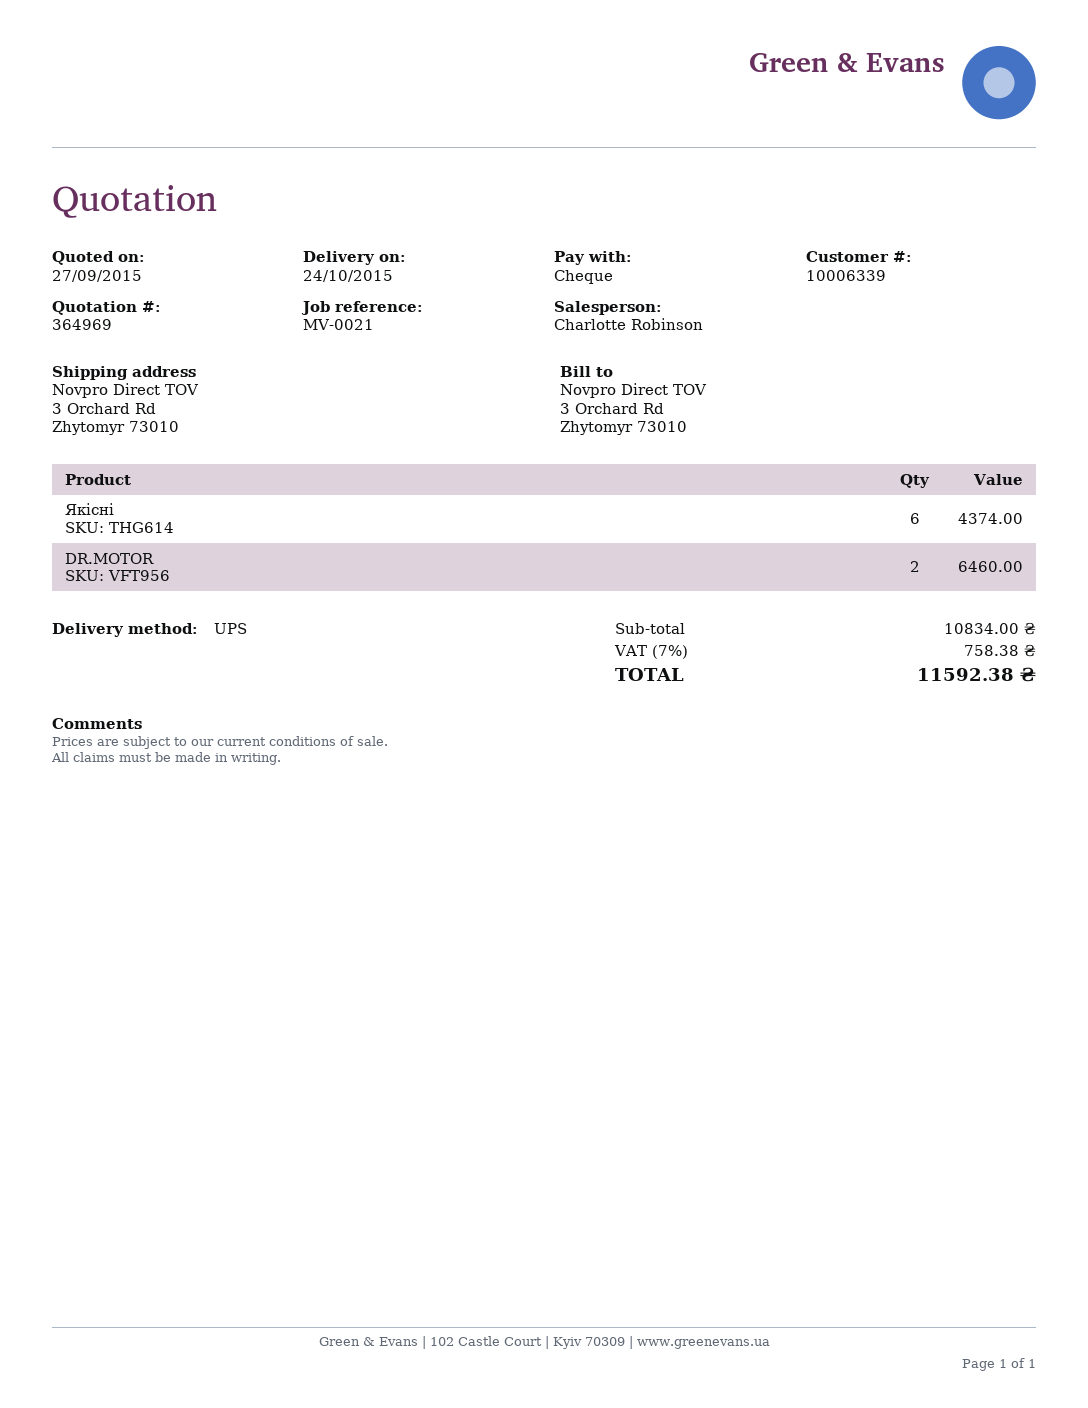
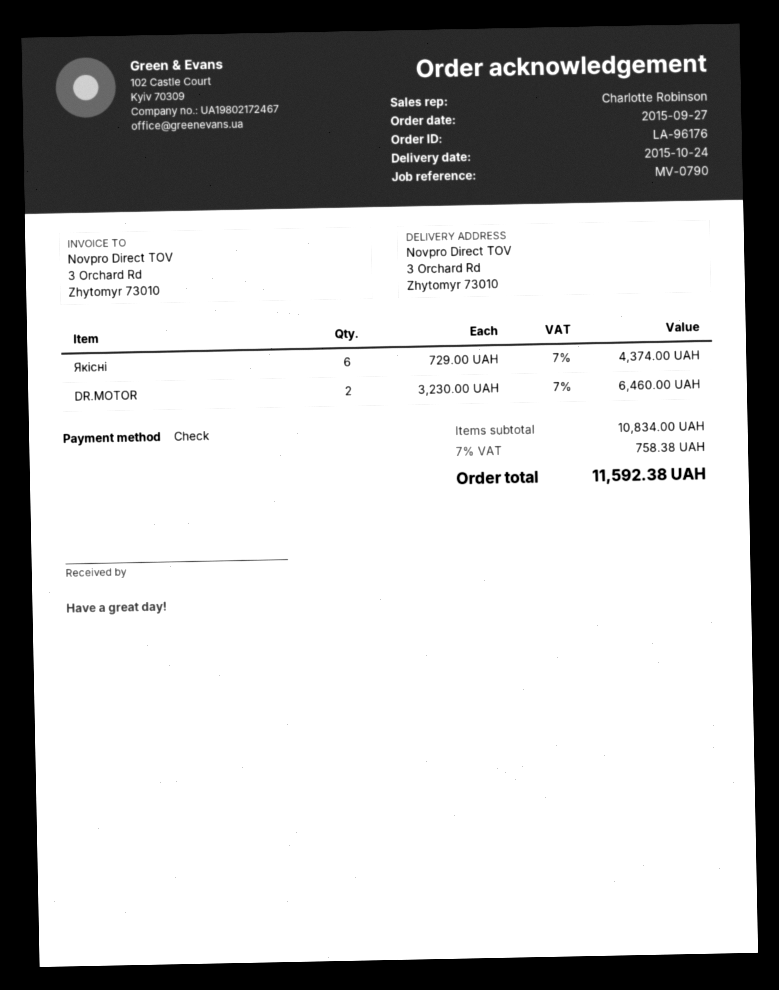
reference: MV-0021 -> MV-0790

